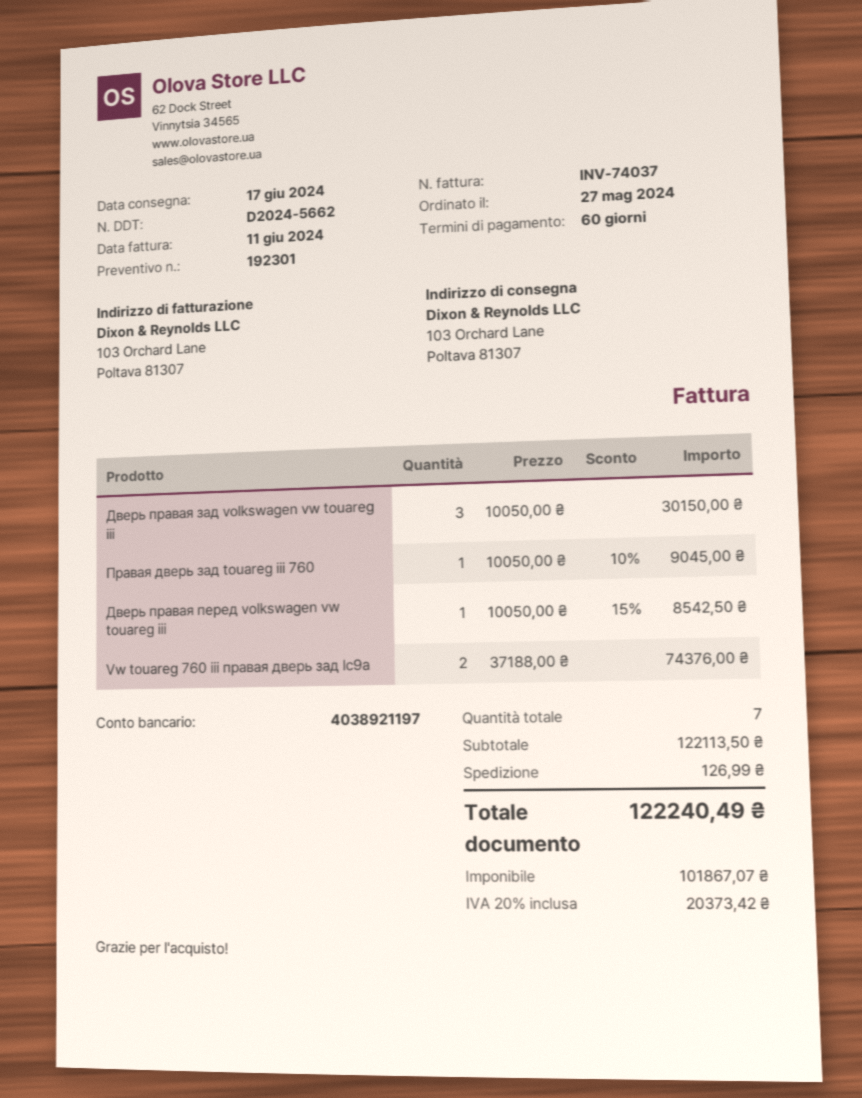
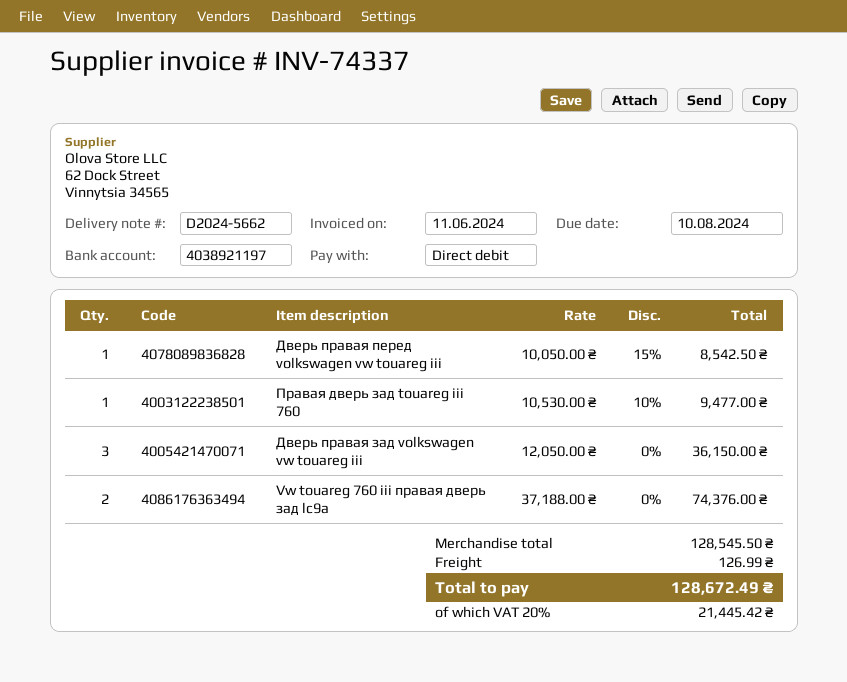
invoice number: INV-74037 -> INV-74337
Дверь правая зад volkswagen vw touareg iii: 3 x 10050.00 = 30150.00 -> 3 x 12050.00 = 36150.00
Правая дверь зад touareg iii 760: 1 x 10050.00 - 10% = 9045.00 -> 1 x 10530.00 - 10% = 9477.00
subtotal: 122113.50 -> 128545.50
tax: 20% = 20373.42 -> 20% = 21445.42
total: 122240.49 -> 128672.49

